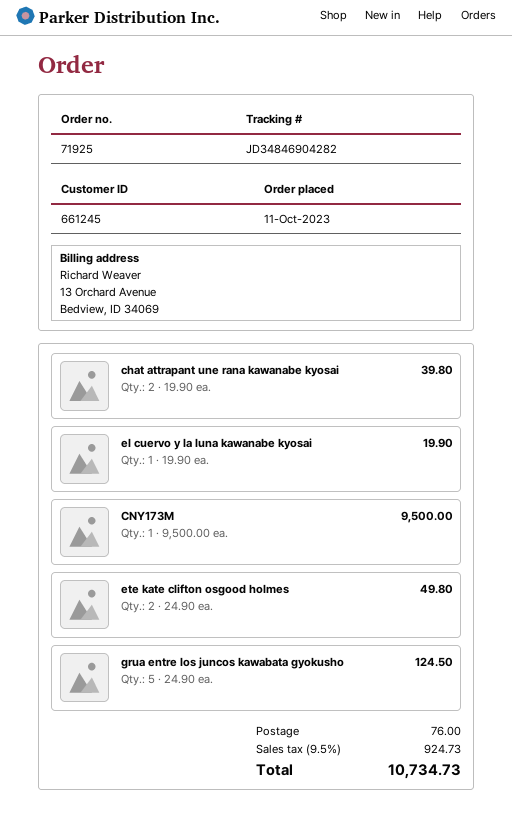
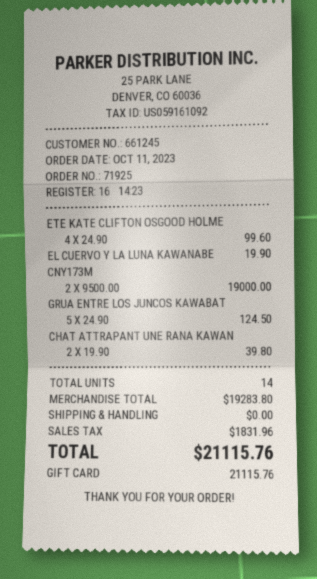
CNY173M: 1 x 9500.00 = 9500.00 -> 2 x 9500.00 = 19000.00
ete kate clifton osgood holmes: 2 x 24.90 = 49.80 -> 4 x 24.90 = 99.60
shipping: 76.00 -> 0.00
tax: 924.73 -> 1831.96
total: 10734.73 -> 21115.76

